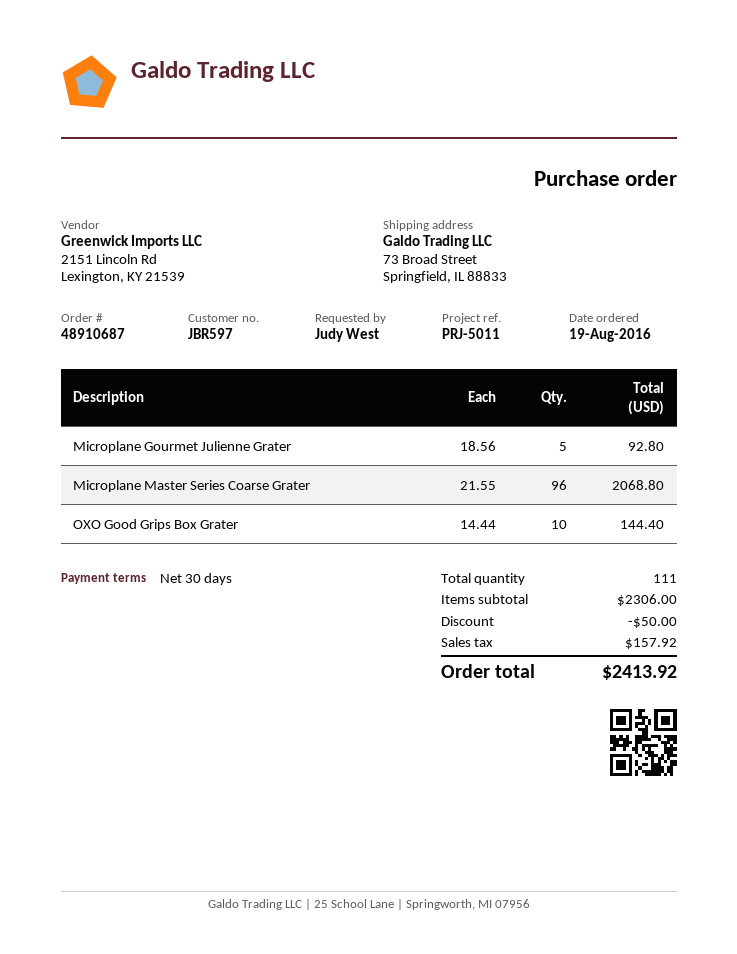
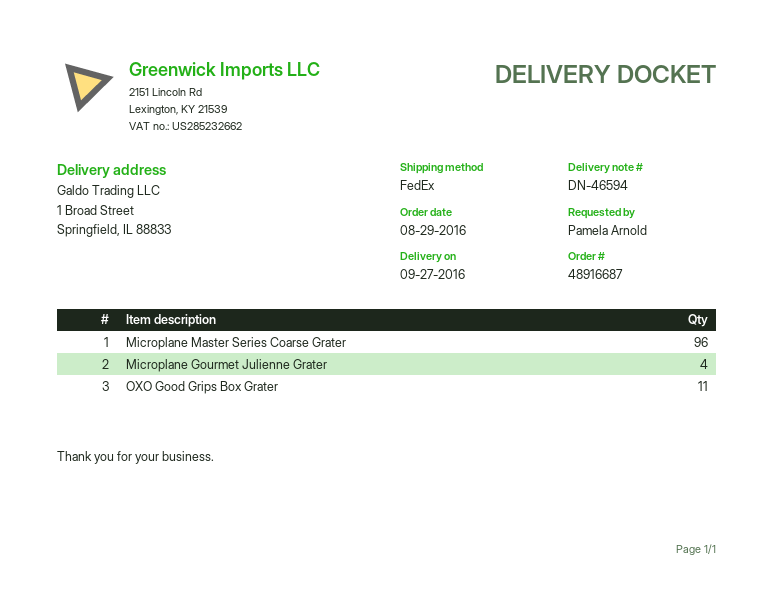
order number: 48910687 -> 48916687
order date: 2016-08-19 -> 2016-08-29
ordered by: Judy West -> Pamela Arnold
ship to: 73 Broad Street, Springfield, IL 88833 -> 1 Broad Street, Springfield, IL 88833
Microplane Gourmet Julienne Grater: 5 -> 4
OXO Good Grips Box Grater: 10 -> 11

